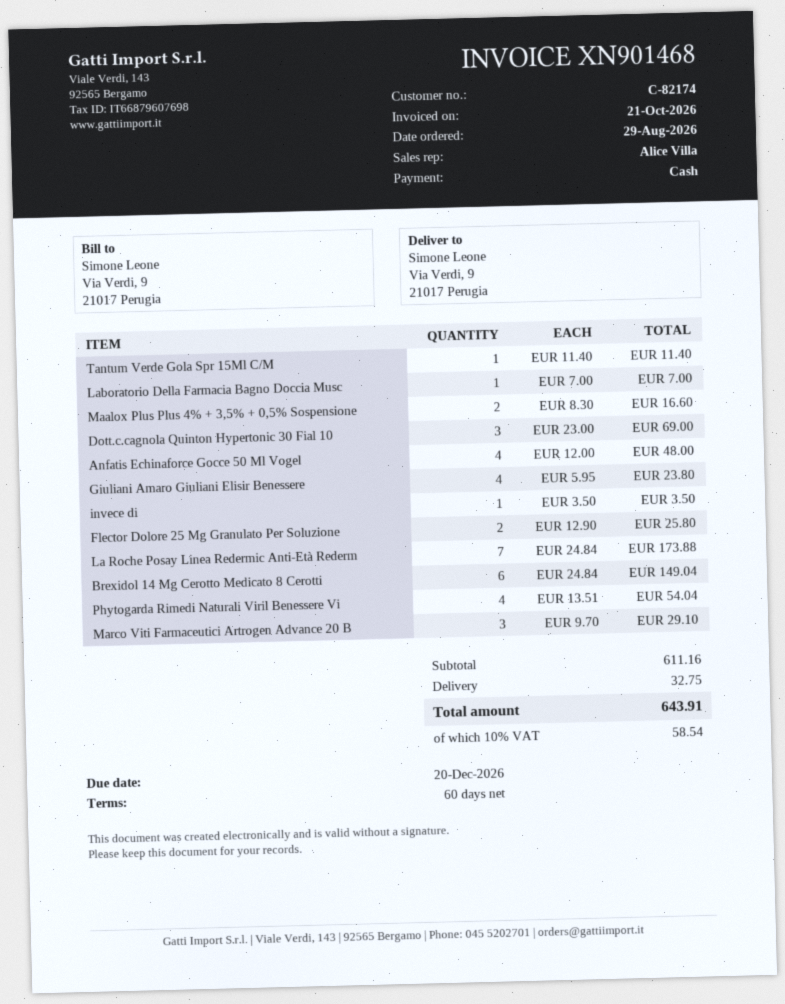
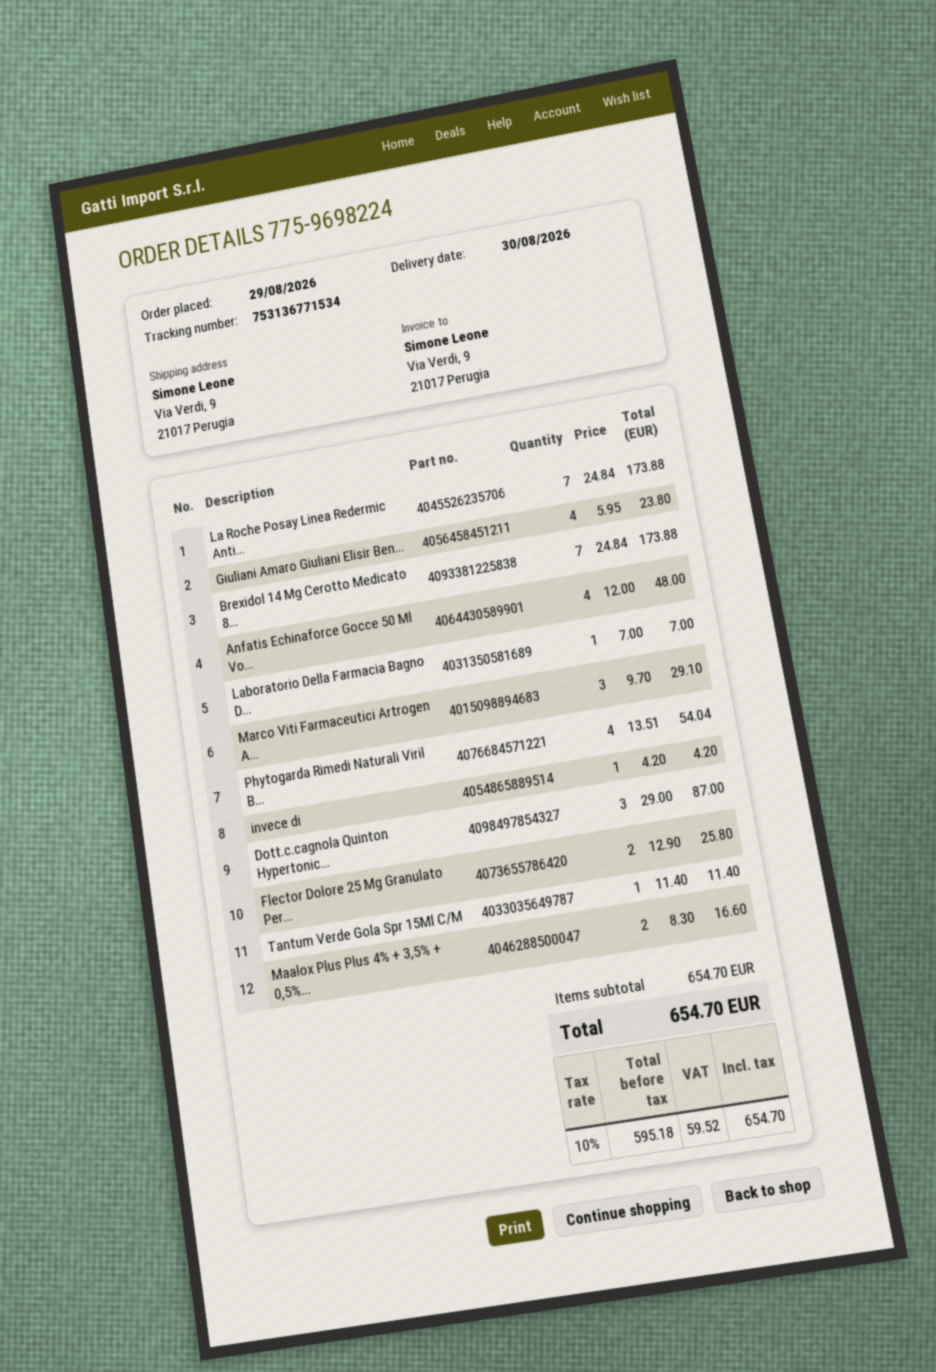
Dott.c.cagnola Quinton Hypertonic 30 Fial 10: 3 x 23.00 = 69.00 -> 3 x 29.00 = 87.00
invece di: 1 x 3.50 = 3.50 -> 1 x 4.20 = 4.20
Brexidol 14 Mg Cerotto Medicato 8 Cerotti: 6 x 24.84 = 149.04 -> 7 x 24.84 = 173.88
subtotal: 611.16 -> 654.70
shipping: 32.75 -> none
tax: 10% = 58.54 -> 10% = 59.52
total: 643.91 -> 654.70

